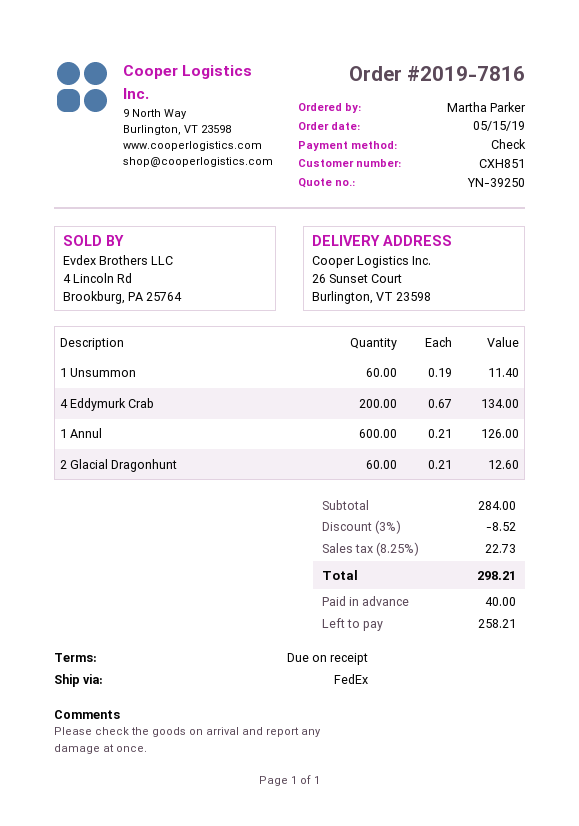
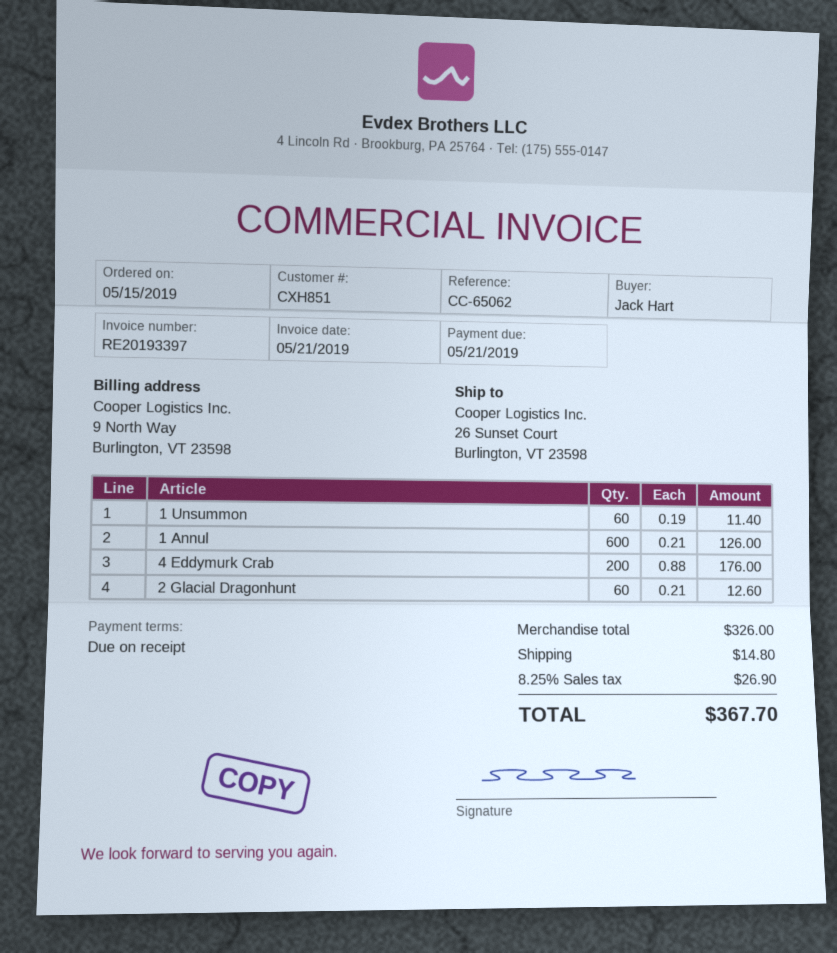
ordered by: Martha Parker -> Jack Hart
4 Eddymurk Crab: 200 x 0.67 = 134.00 -> 200 x 0.88 = 176.00
subtotal: 284.00 -> 326.00
discount: 3% = 8.52 -> none
shipping: none -> 14.80
tax: 8.25% = 22.73 -> 8.25% = 26.90
total: 298.21 -> 367.70

